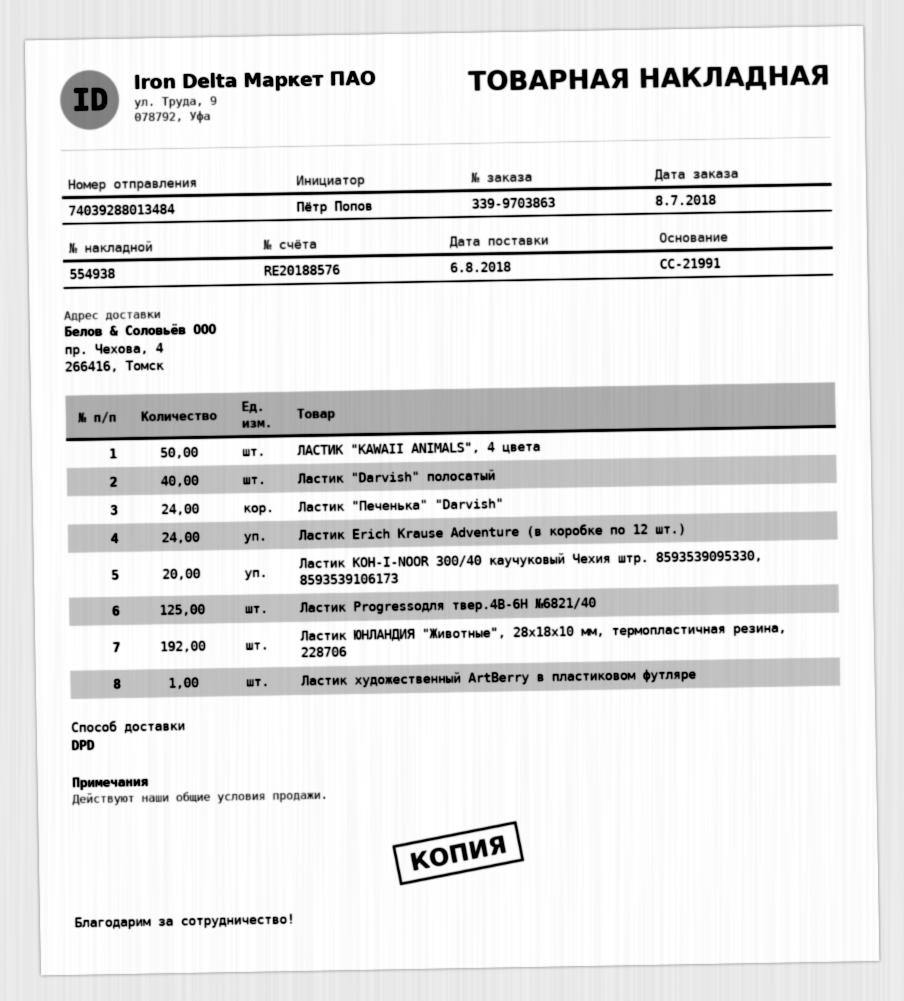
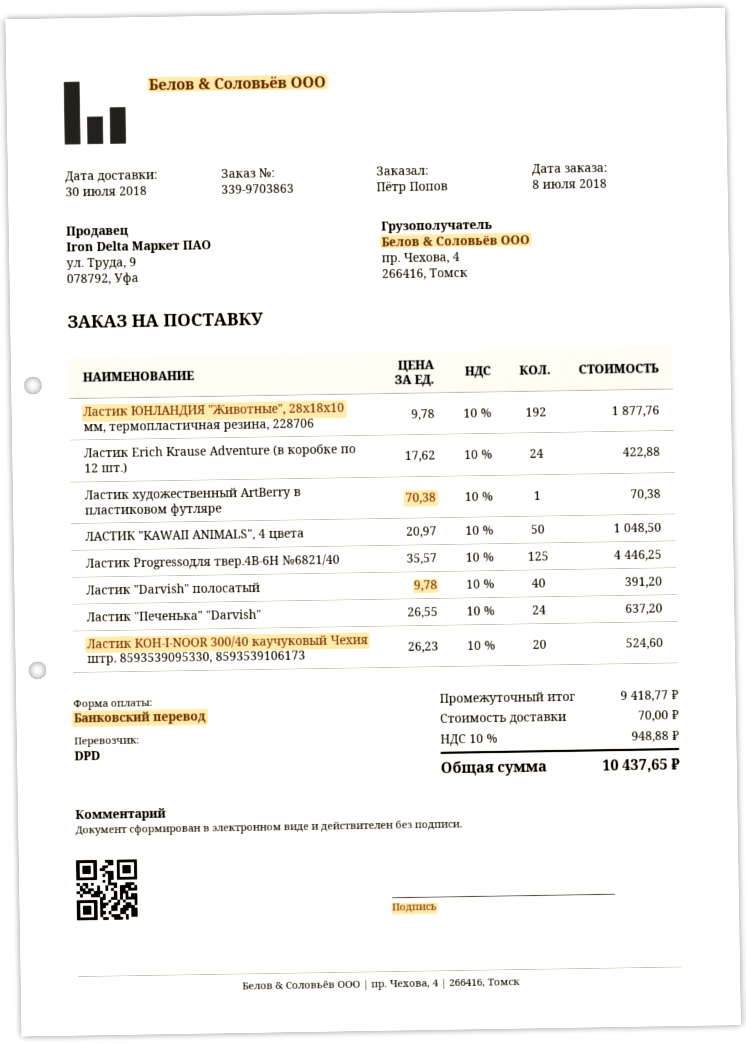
delivery date: 2018-08-06 -> 2018-07-30

